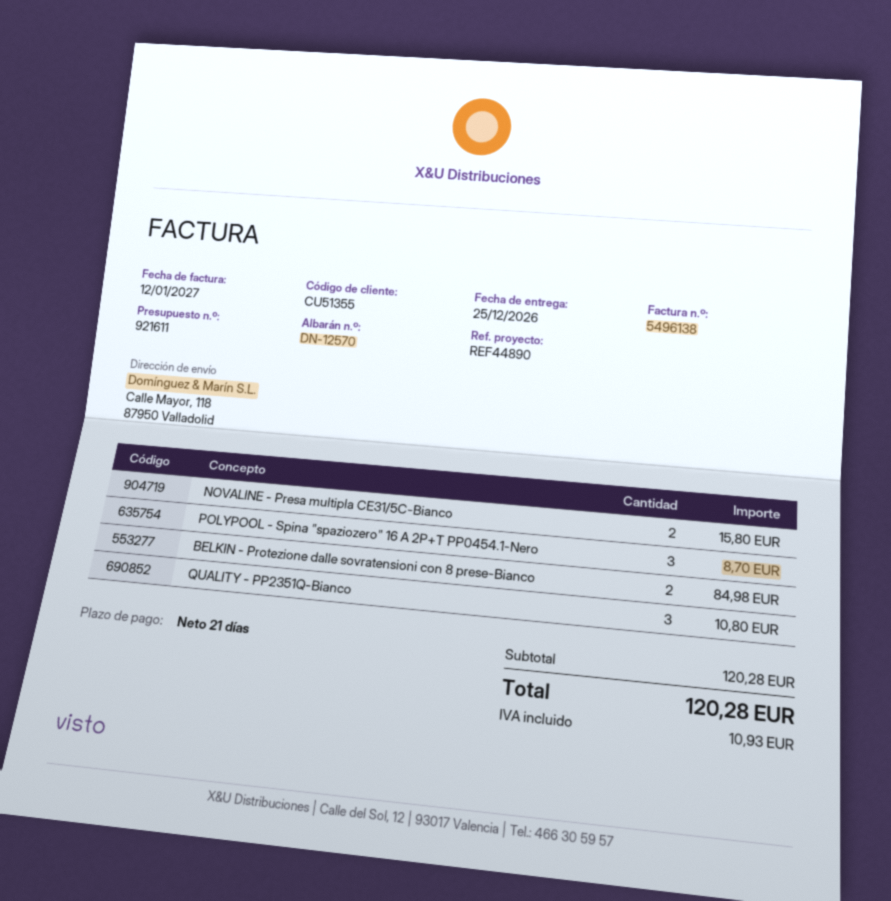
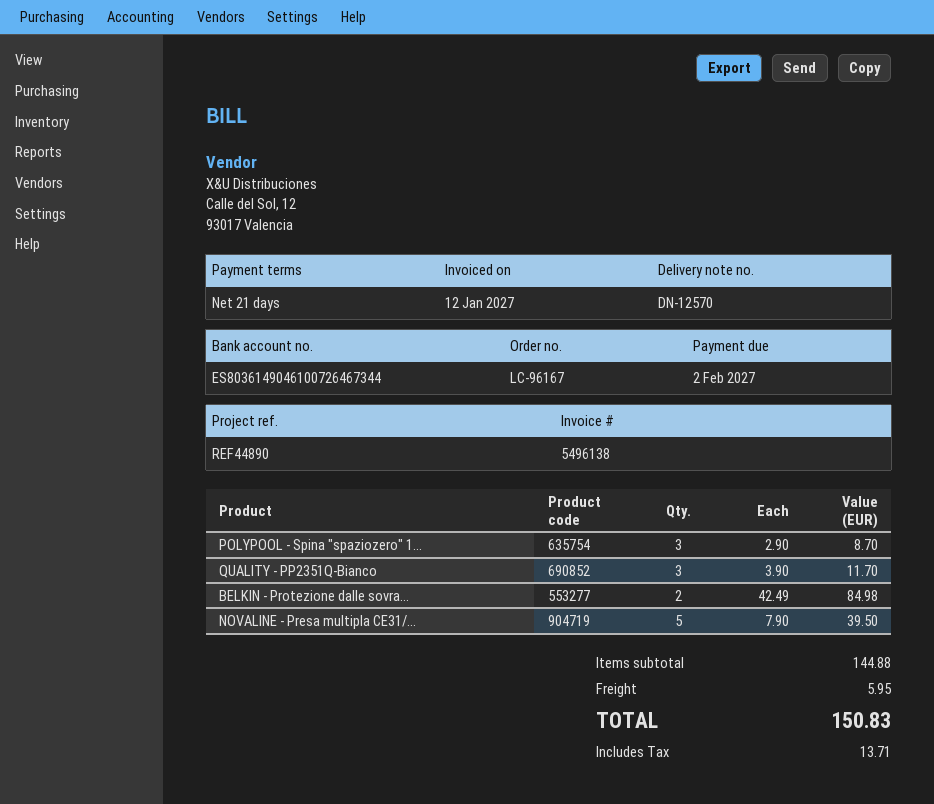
NOVALINE - Presa multipla CE31/5C-Bianco: 2 for 15.80 -> 5 for 39.50
QUALITY - PP2351Q-Bianco: 3 for 10.80 -> 3 for 11.70
subtotal: 120.28 -> 144.88
shipping: none -> 5.95
tax: 10.93 -> 13.71
total: 120.28 -> 150.83

